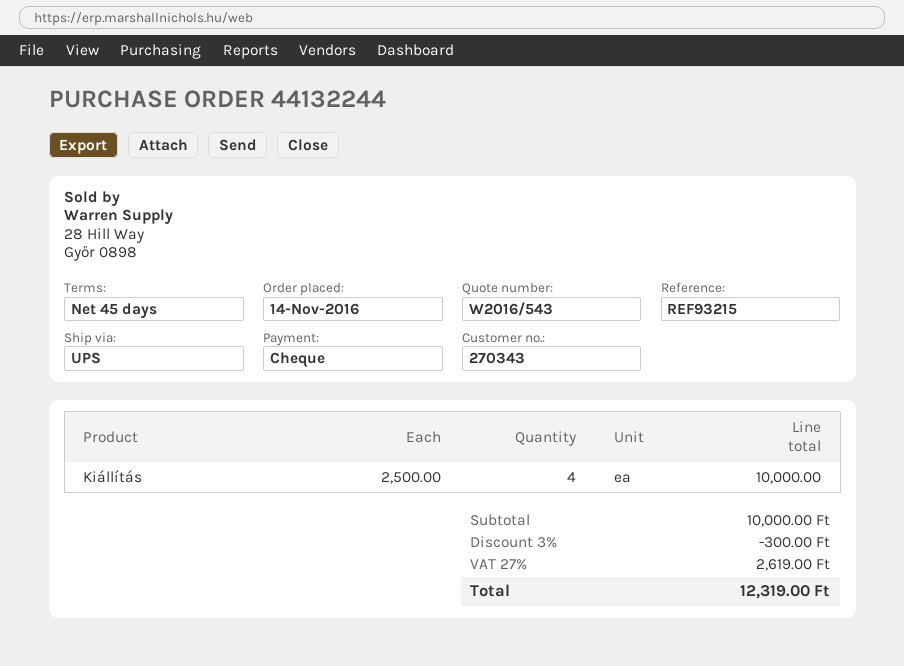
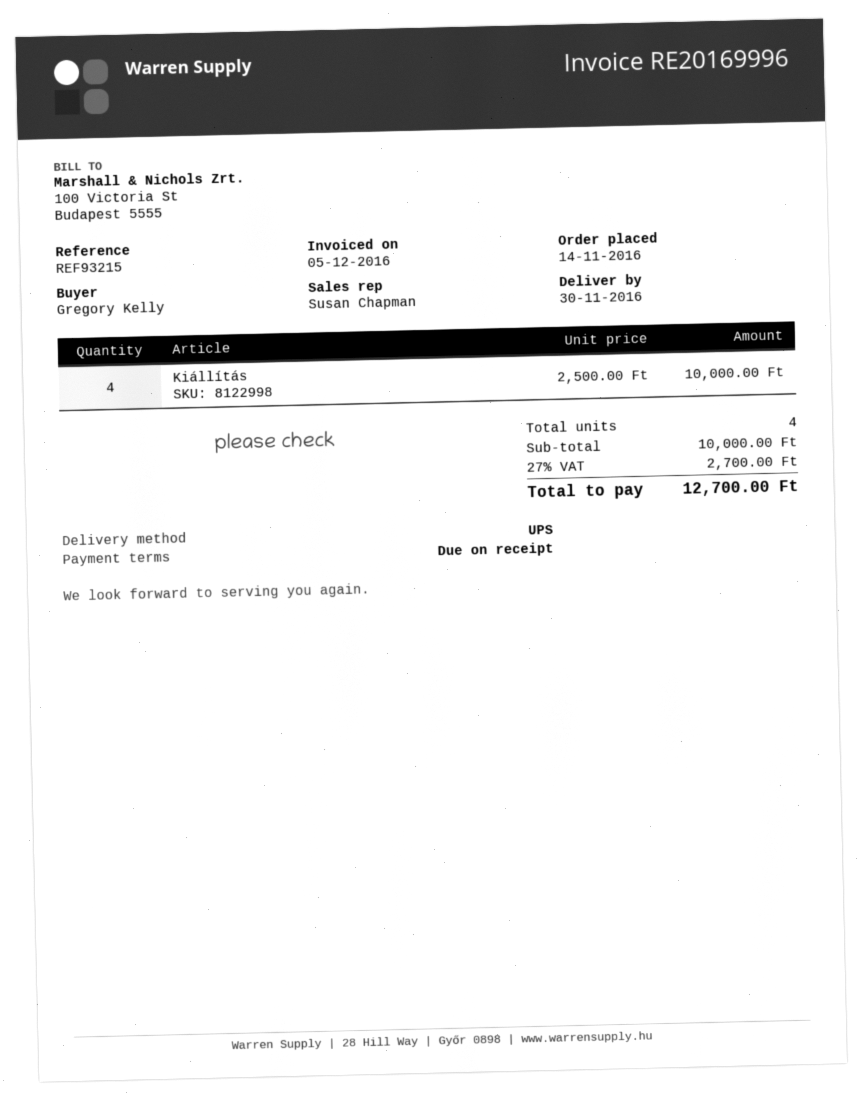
payment terms: 45 days -> on receipt
discount: 3% = 300.00 -> none
tax: 27% = 2619.00 -> 27% = 2700.00
total: 12319.00 -> 12700.00

